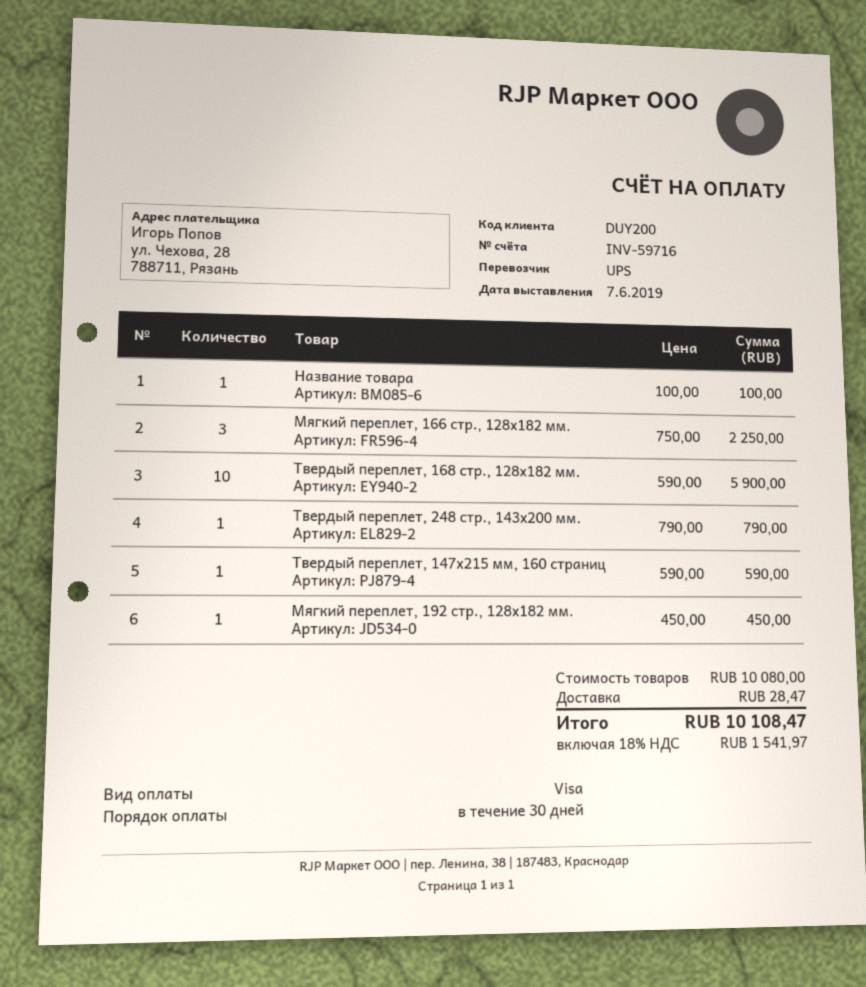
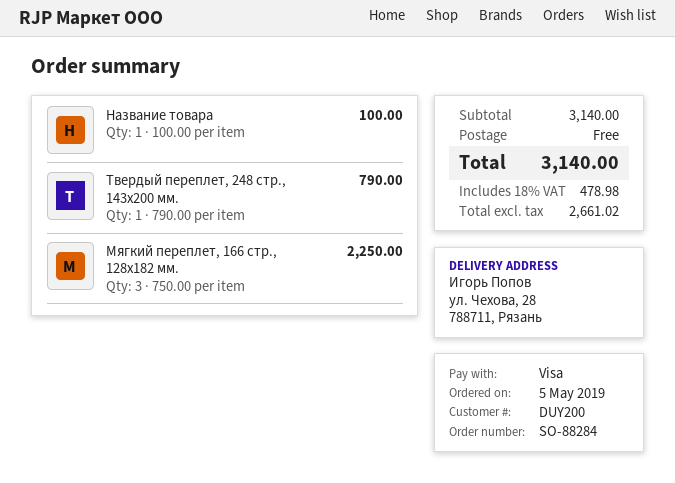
Твердый переплет, 168 стр., 128х182 мм.: 10 x 590.00 = 5900.00 -> none
Твердый переплет, 147х215 мм, 160 страниц: 1 x 590.00 = 590.00 -> none
Мягкий переплет, 192 стр., 128х182 мм.: 1 x 450.00 = 450.00 -> none
subtotal: 10080.00 -> 3140.00
shipping: 28.47 -> 0.00
tax: 18% = 1541.97 -> 18% = 478.98
total: 10108.47 -> 3140.00

